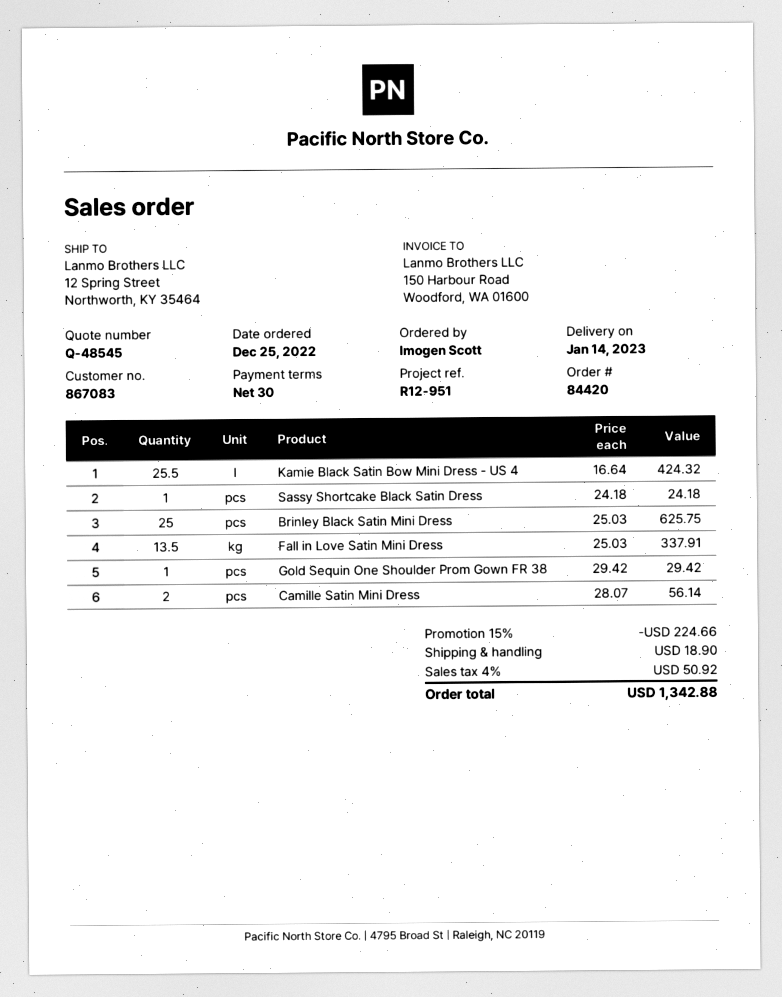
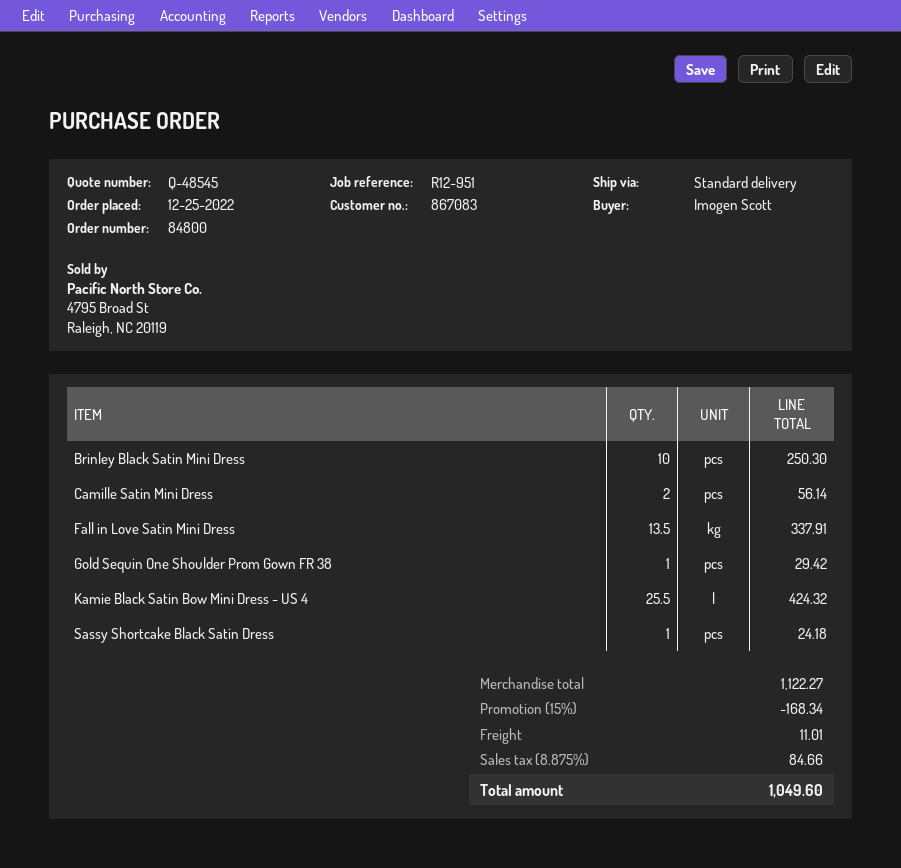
order number: 84420 -> 84800
Brinley Black Satin Mini Dress: 25 for 625.75 -> 10 for 250.30
discount: 15% = 224.66 -> 15% = 168.34
shipping: 18.90 -> 11.01
tax: 4% = 50.92 -> 8.875% = 84.66
total: 1342.88 -> 1049.60

